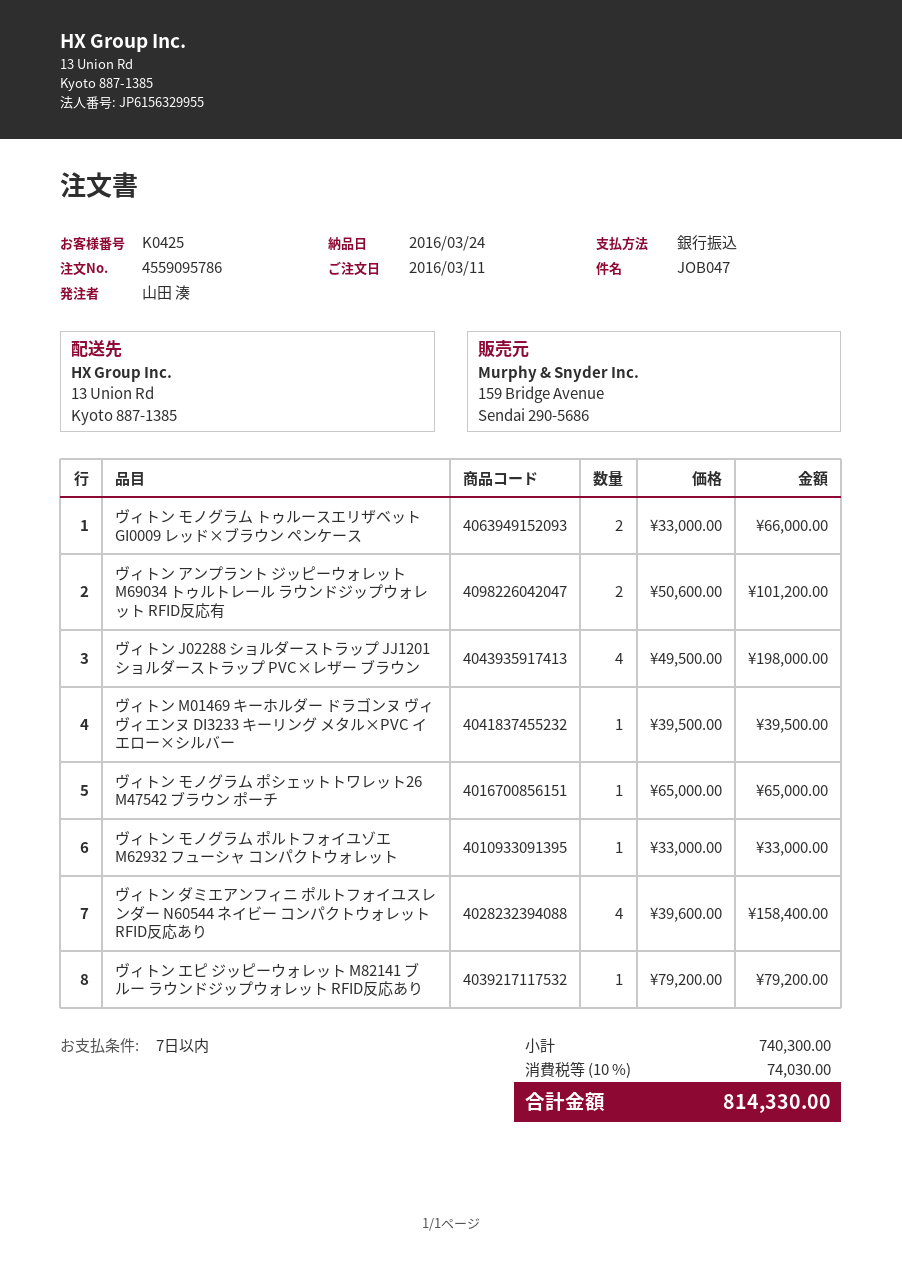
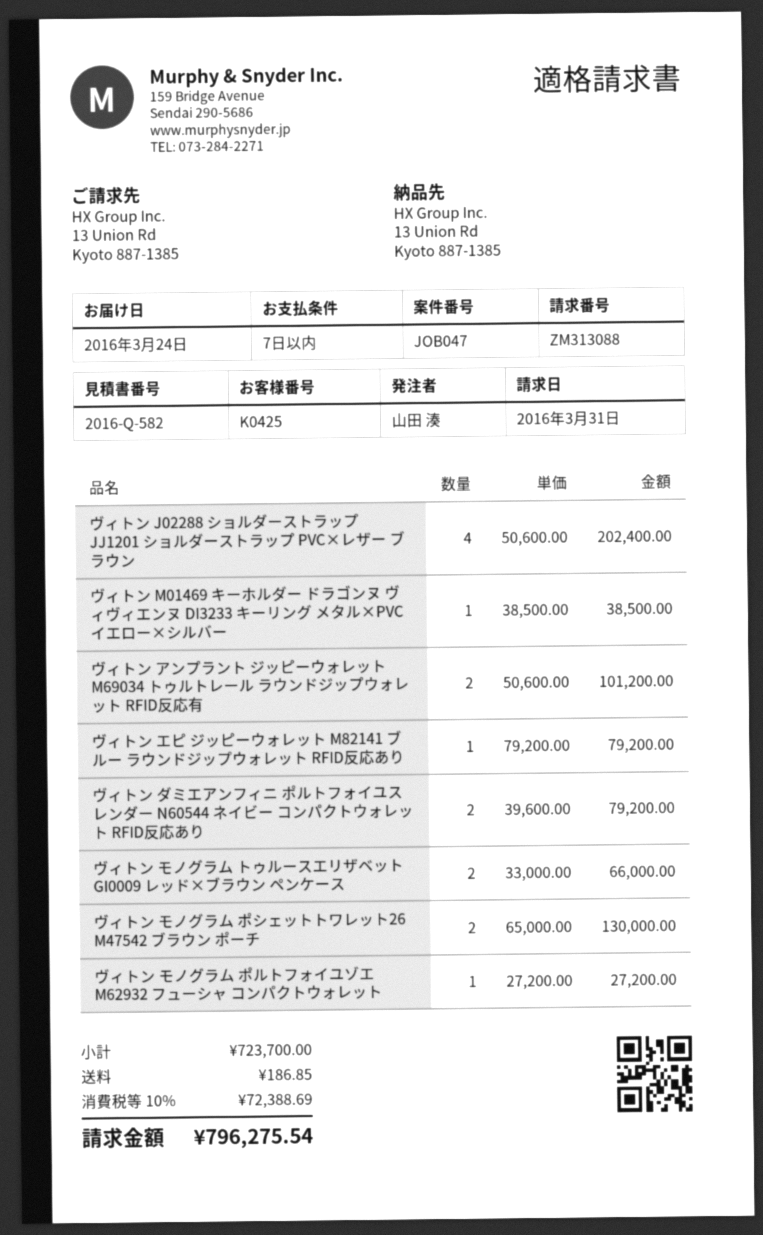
ヴィトン J02288 ショルダーストラップ JJ1201 ショルダーストラップ PVC×レザー ブラウン: 4 x 49500.00 = 198000.00 -> 4 x 50600.00 = 202400.00
ヴィトン M01469 キーホルダー ドラゴンヌ ヴィヴィエンヌ DI3233 キーリング メタル×PVC イエロー×シルバー: 1 x 39500.00 = 39500.00 -> 1 x 38500.00 = 38500.00
ヴィトン モノグラム ポシェットトワレット26 M47542 ブラウン ポーチ: 1 x 65000.00 = 65000.00 -> 2 x 65000.00 = 130000.00
ヴィトン モノグラム ポルトフォイユゾエ M62932 フューシャ コンパクトウォレット: 1 x 33000.00 = 33000.00 -> 1 x 27200.00 = 27200.00
ヴィトン ダミエアンフィニ ポルトフォイユスレンダー N60544 ネイビー コンパクトウォレット RFID反応あり: 4 x 39600.00 = 158400.00 -> 2 x 39600.00 = 79200.00
subtotal: 740300.00 -> 723700.00
shipping: none -> 186.85
tax: 10% = 74030.00 -> 10% = 72388.69
total: 814330.00 -> 796275.54

